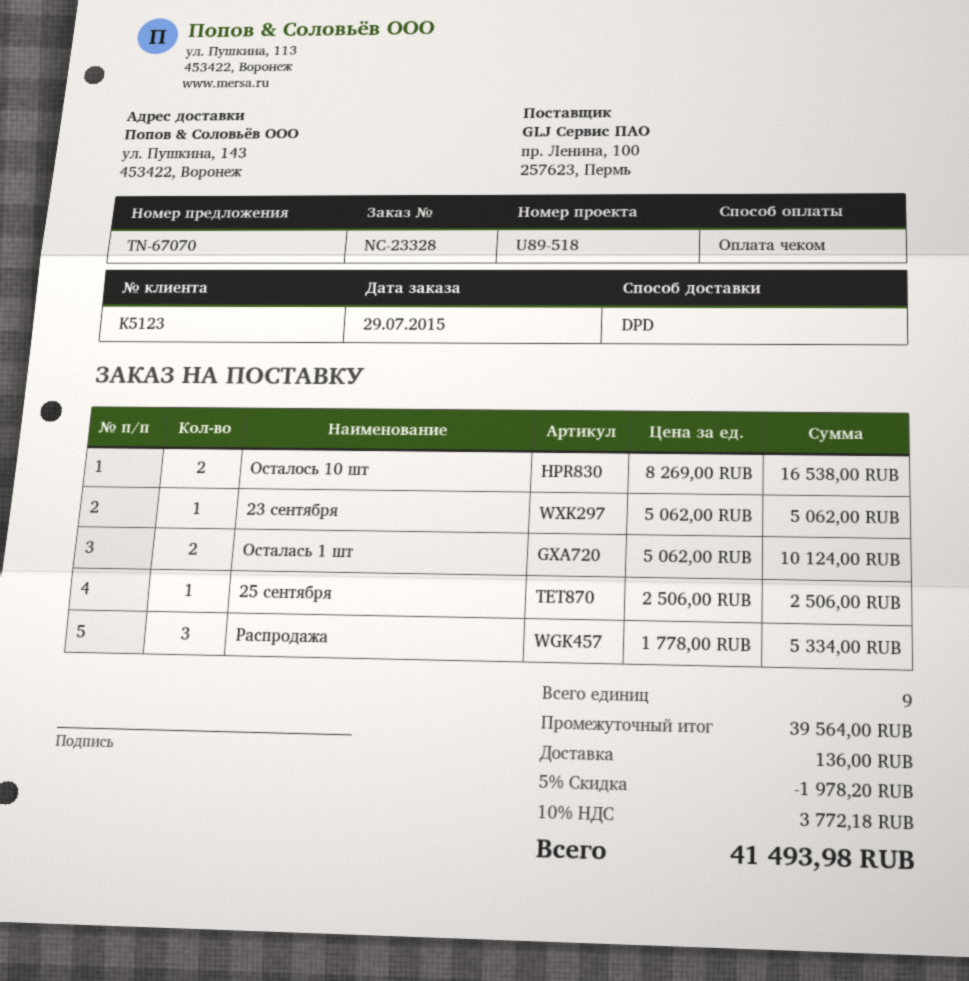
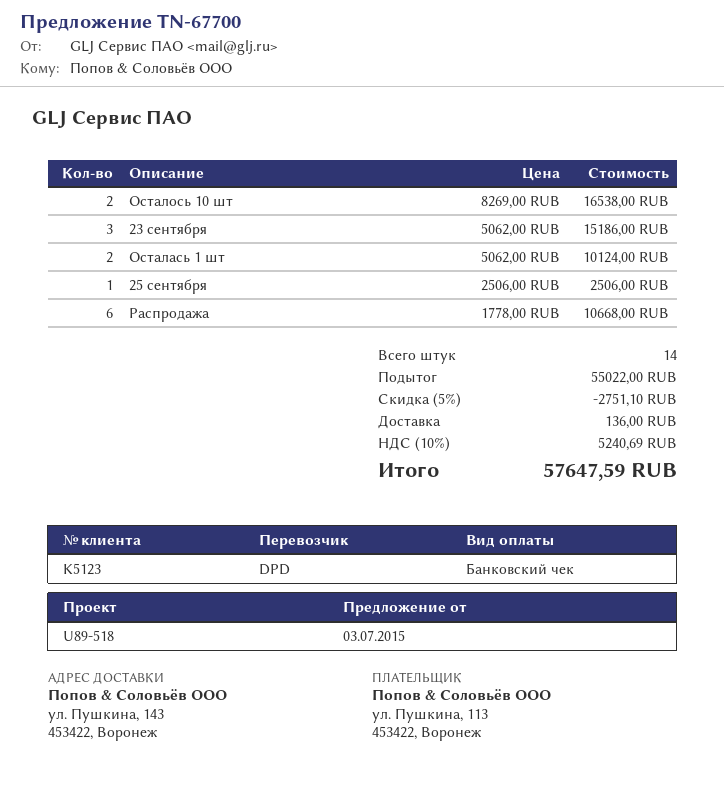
quote number: TN-67070 -> TN-67700
23 сентября: 1 x 5062.00 = 5062.00 -> 3 x 5062.00 = 15186.00
Распродажа: 3 x 1778.00 = 5334.00 -> 6 x 1778.00 = 10668.00
total quantity: 9 -> 14
subtotal: 39564.00 -> 55022.00
discount: 5% = 1978.20 -> 5% = 2751.10
tax: 10% = 3772.18 -> 10% = 5240.69
total: 41493.98 -> 57647.59

